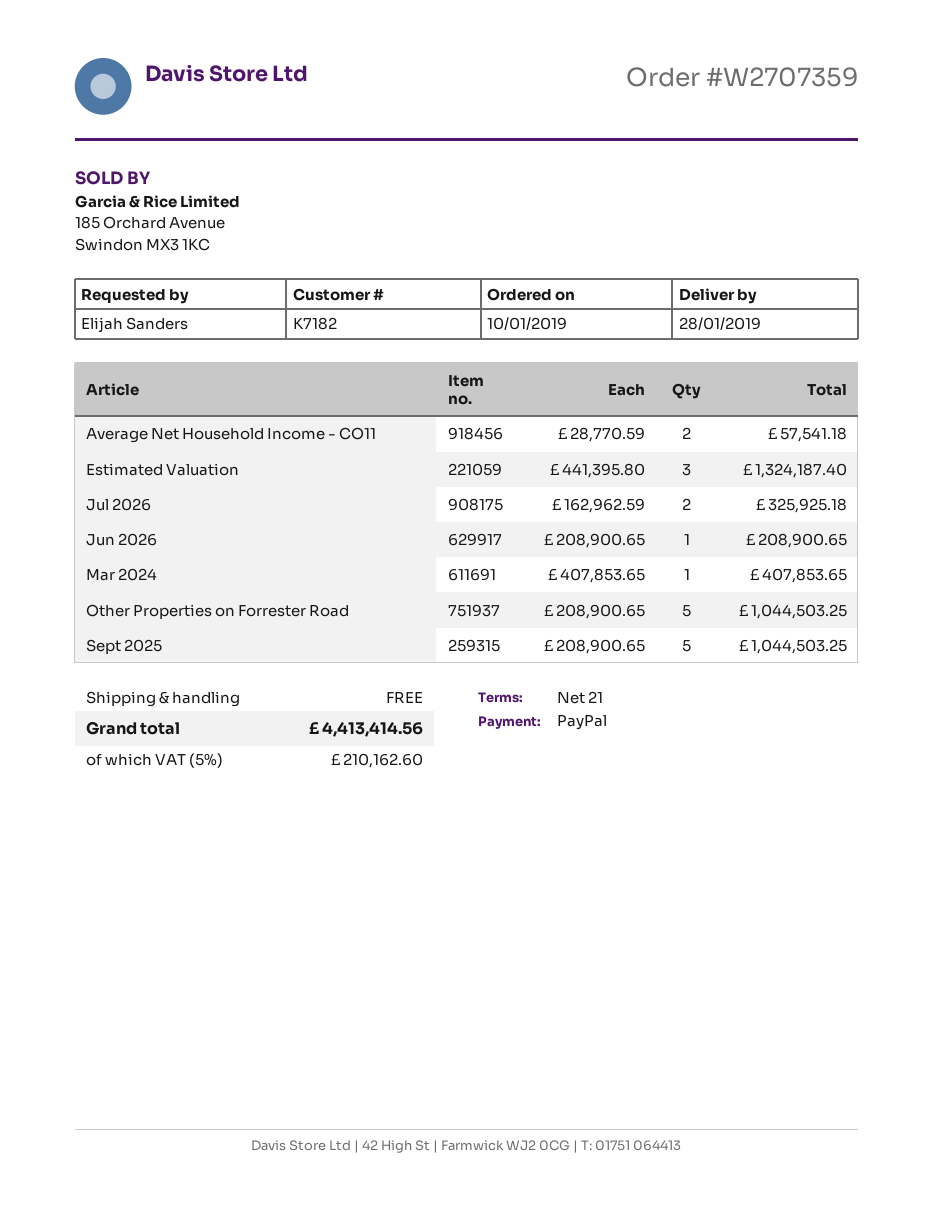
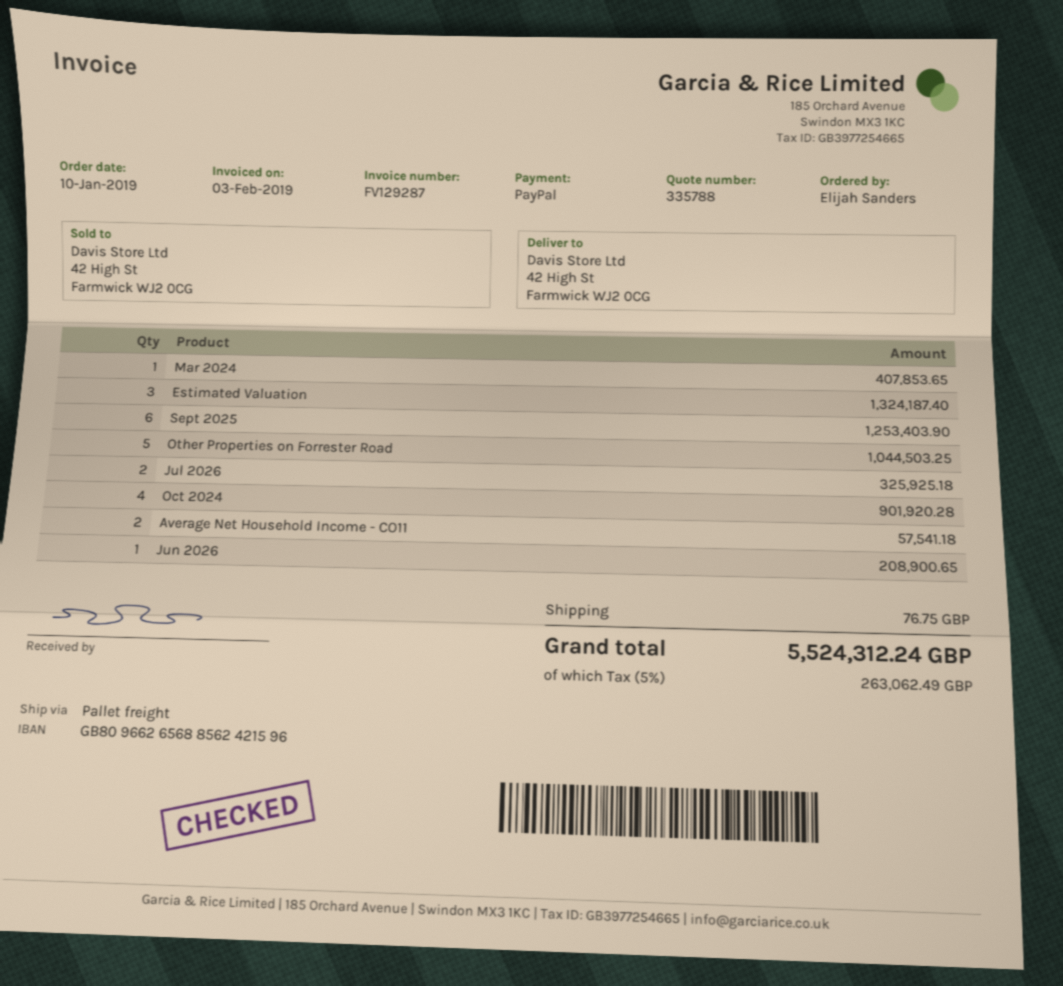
Sept 2025: 5 for 1044503.25 -> 6 for 1253403.90
Oct 2024: none -> 4 for 901920.28
shipping: 0.00 -> 76.75
tax: 5% = 210162.60 -> 5% = 263062.49
total: 4413414.56 -> 5524312.24

